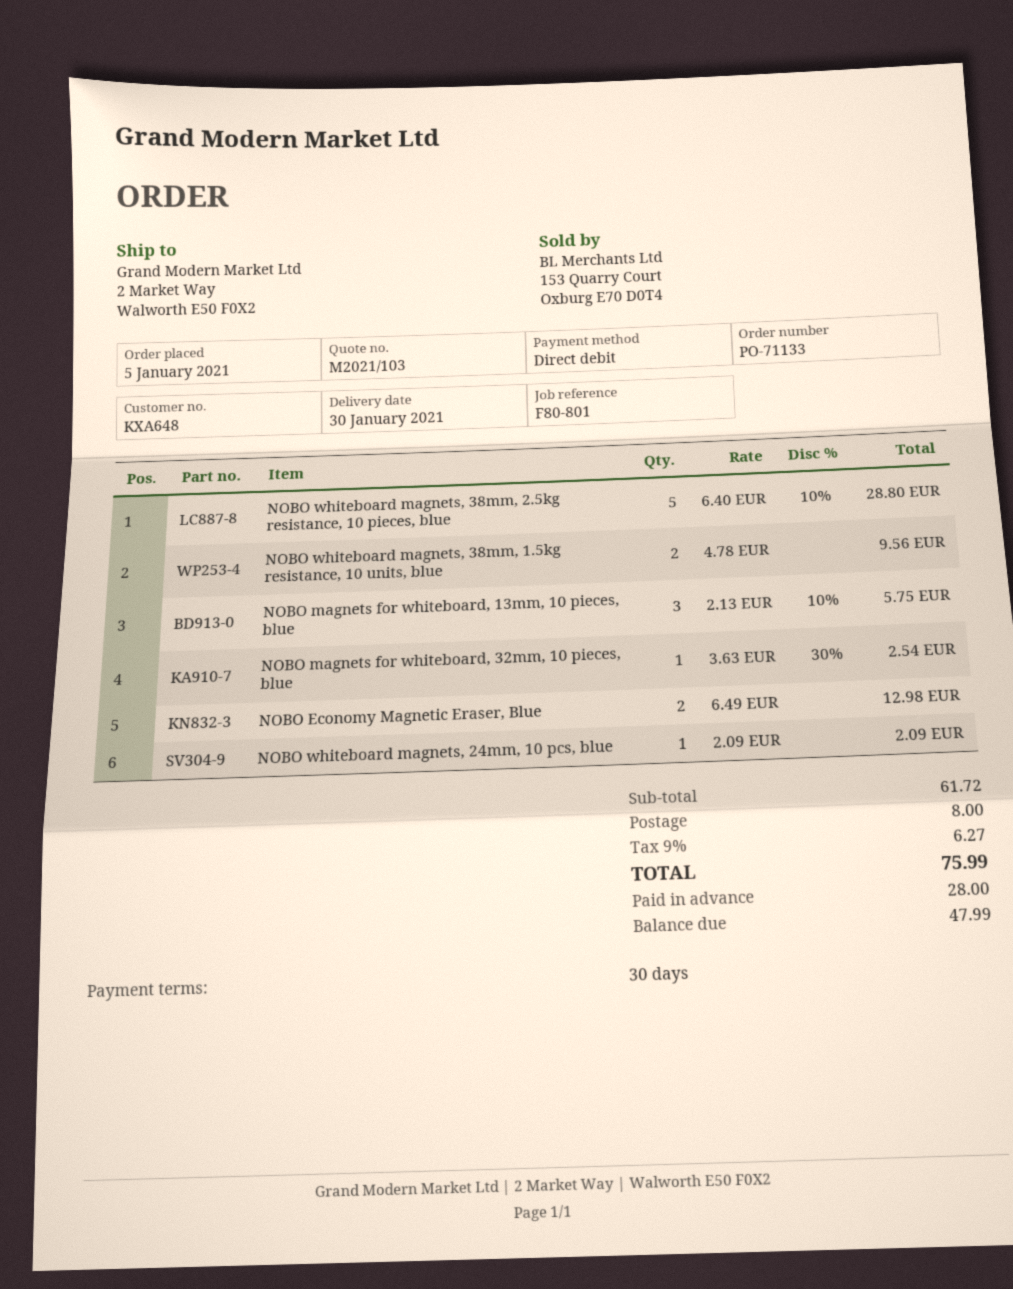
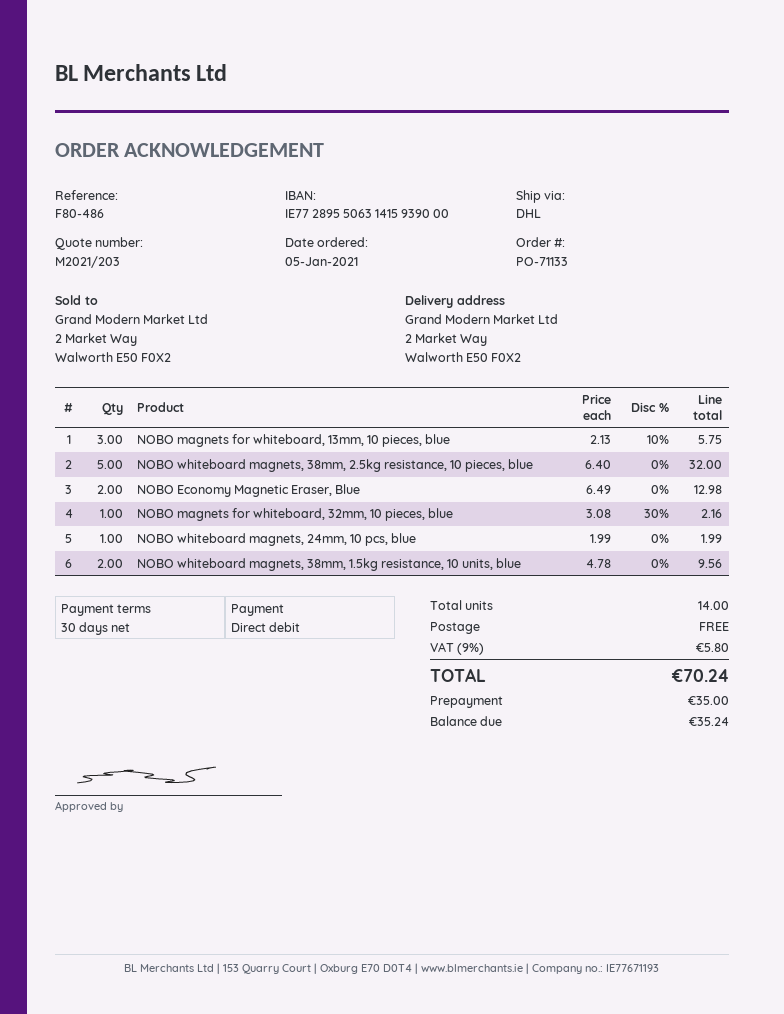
quote number: M2021/103 -> M2021/203
reference: F80-801 -> F80-486
NOBO whiteboard magnets, 38mm, 2.5kg resistance, 10 pieces, blue: 5 x 6.40 - 10% = 28.80 -> 5 x 6.40 = 32.00
NOBO magnets for whiteboard, 32mm, 10 pieces, blue: 1 x 3.63 - 30% = 2.54 -> 1 x 3.08 - 30% = 2.16
NOBO whiteboard magnets, 24mm, 10 pcs, blue: 1 x 2.09 = 2.09 -> 1 x 1.99 = 1.99
shipping: 8.00 -> 0.00
tax: 9% = 6.27 -> 9% = 5.80
total: 75.99 -> 70.24
deposit: 28.00 -> 35.00
balance: 47.99 -> 35.24

